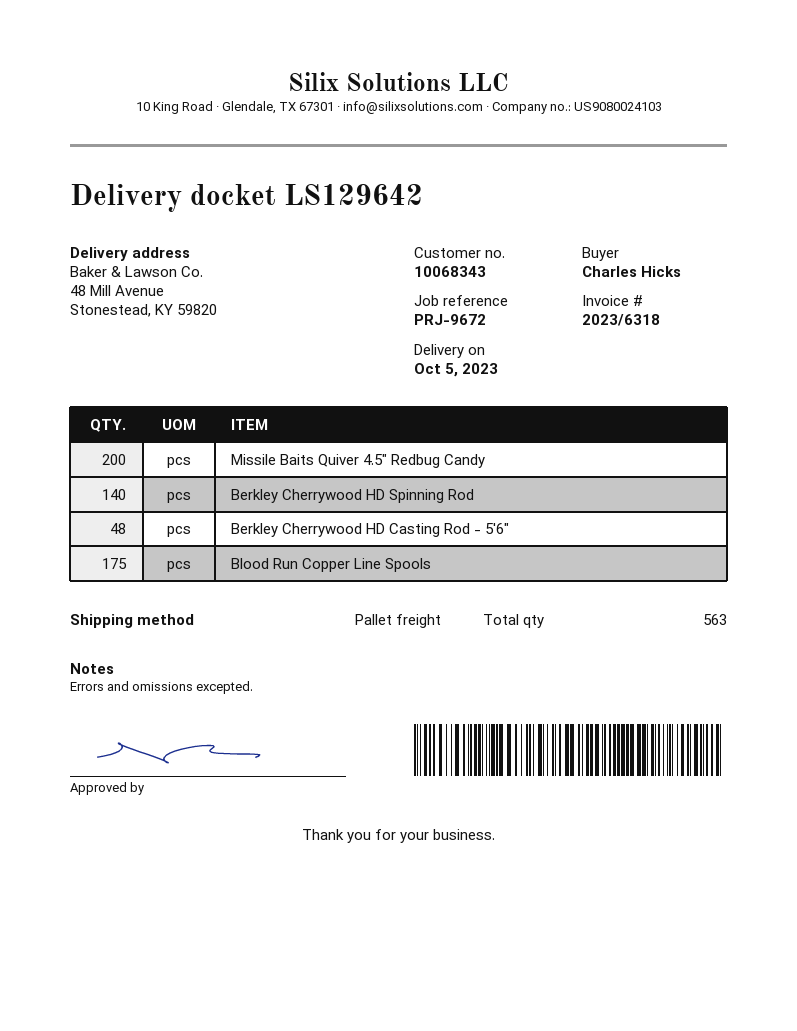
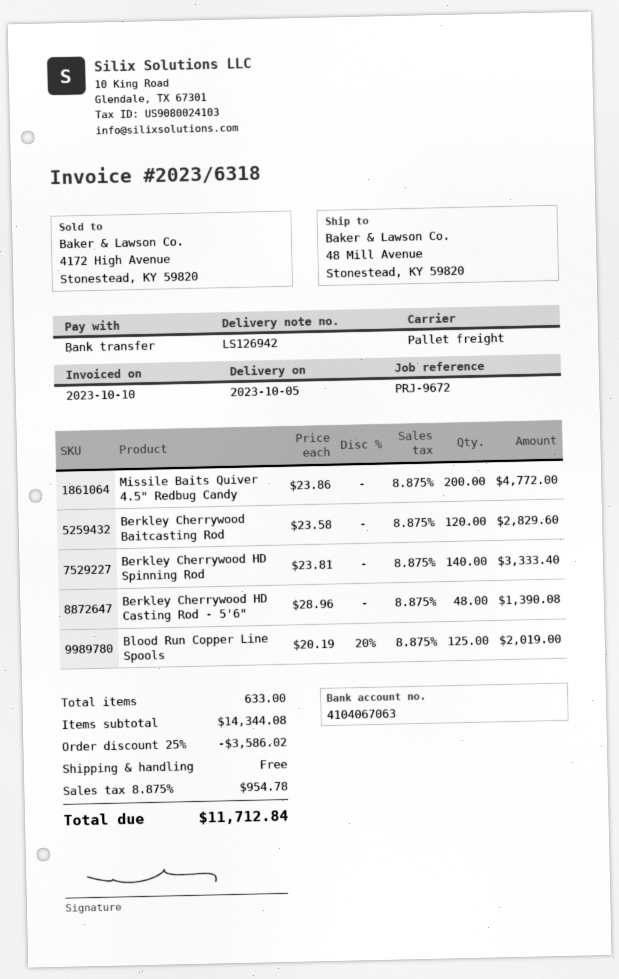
delivery note number: LS129642 -> LS126942
Blood Run Copper Line Spools: 175 -> 125
Berkley Cherrywood Baitcasting Rod: none -> 120
total quantity: 563 -> 633

